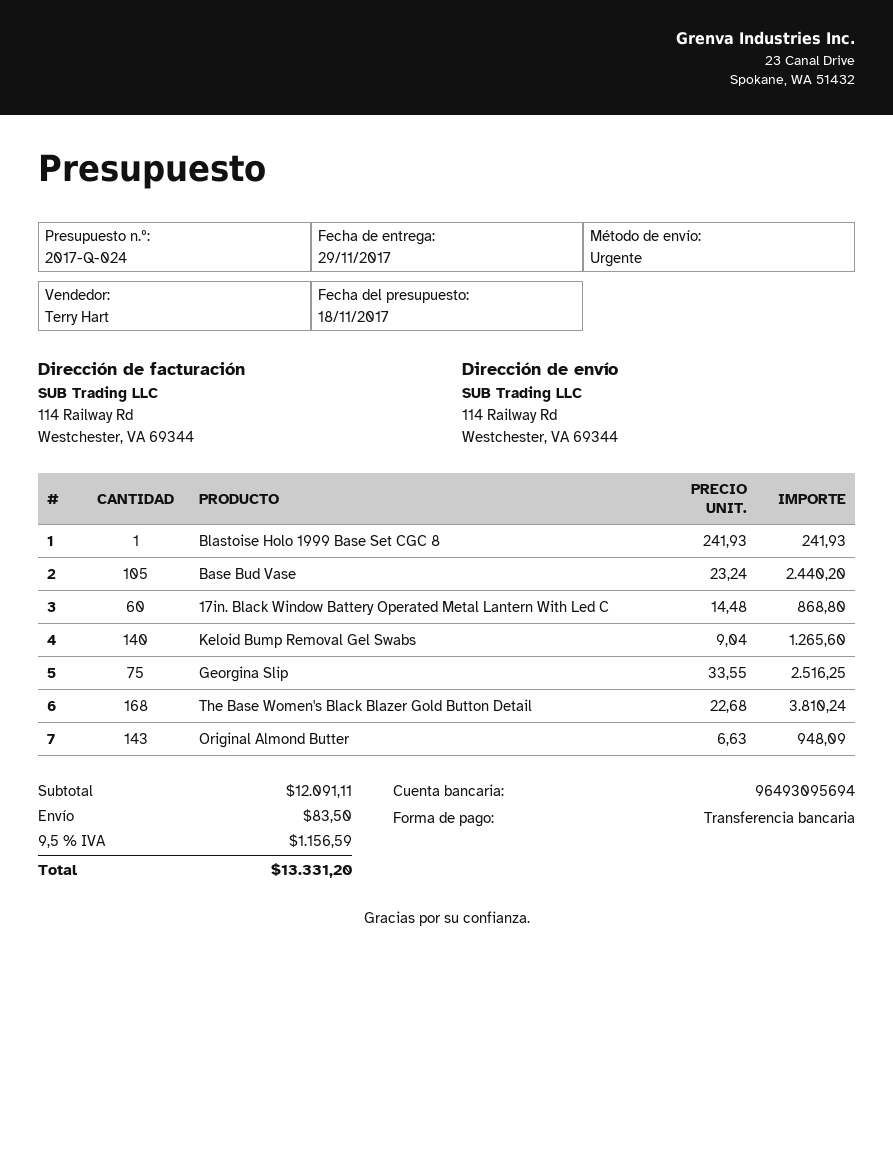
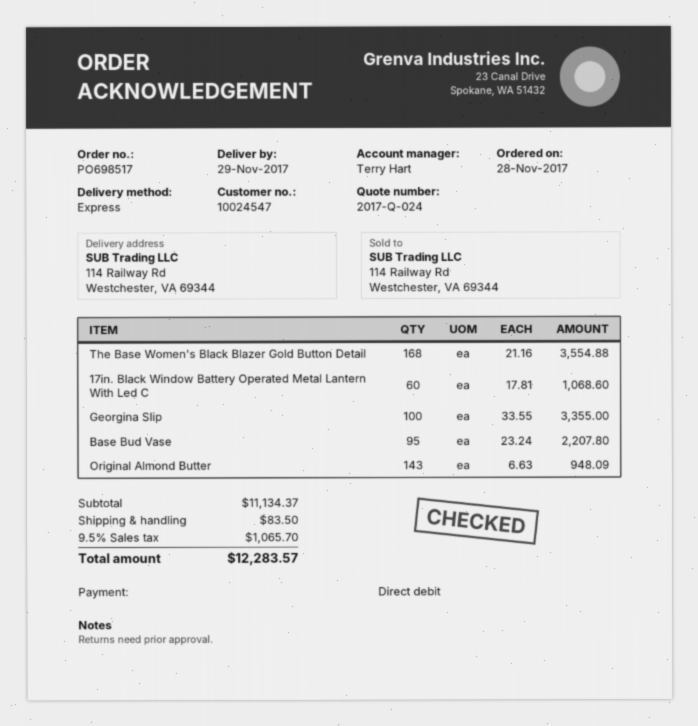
payment method: bank transfer -> direct debit
Blastoise Holo 1999 Base Set CGC 8: 1 x 241.93 = 241.93 -> none
Base Bud Vase: 105 x 23.24 = 2440.20 -> 95 x 23.24 = 2207.80
17in. Black Window Battery Operated Metal Lantern With Led C: 60 x 14.48 = 868.80 -> 60 x 17.81 = 1068.60
Keloid Bump Removal Gel Swabs: 140 x 9.04 = 1265.60 -> none
Georgina Slip: 75 x 33.55 = 2516.25 -> 100 x 33.55 = 3355.00
The Base Women's Black Blazer Gold Button Detail: 168 x 22.68 = 3810.24 -> 168 x 21.16 = 3554.88
subtotal: 12091.11 -> 11134.37
tax: 9.5% = 1156.59 -> 9.5% = 1065.70
total: 13331.20 -> 12283.57

